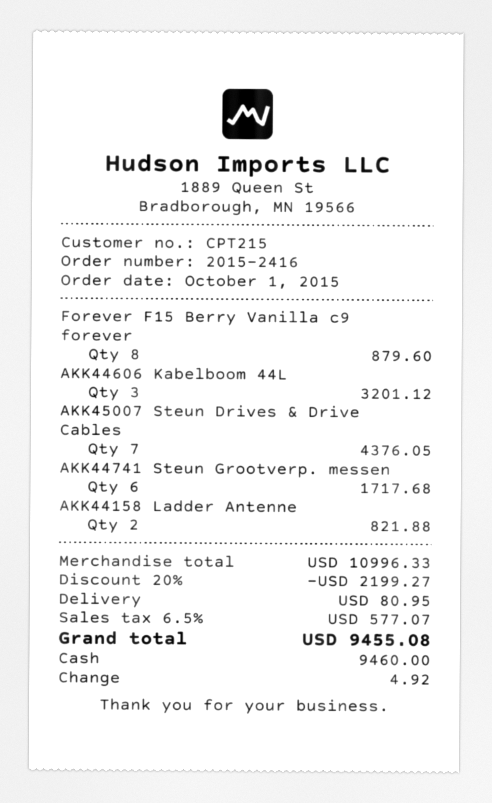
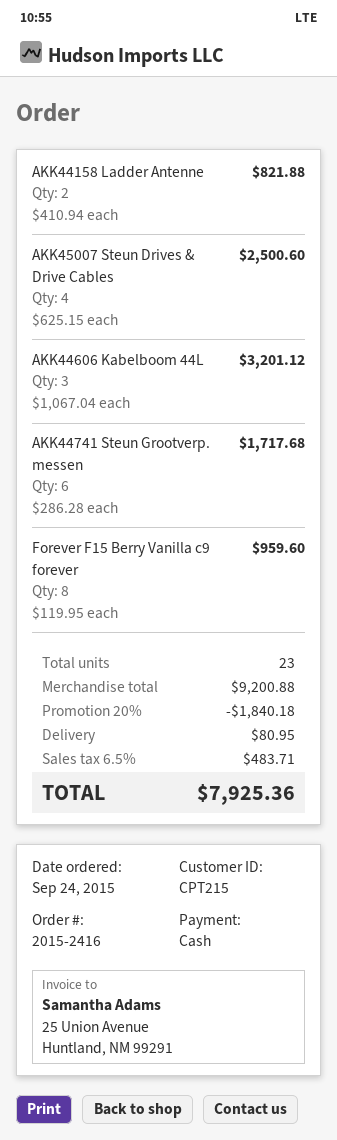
order date: 2015-10-01 -> 2015-09-24
Forever F15 Berry Vanilla c9 forever: 8 for 879.60 -> 8 for 959.60
AKK45007 Steun Drives & Drive Cables: 7 for 4376.05 -> 4 for 2500.60
subtotal: 10996.33 -> 9200.88
discount: 20% = 2199.27 -> 20% = 1840.18
tax: 6.5% = 577.07 -> 6.5% = 483.71
total: 9455.08 -> 7925.36

